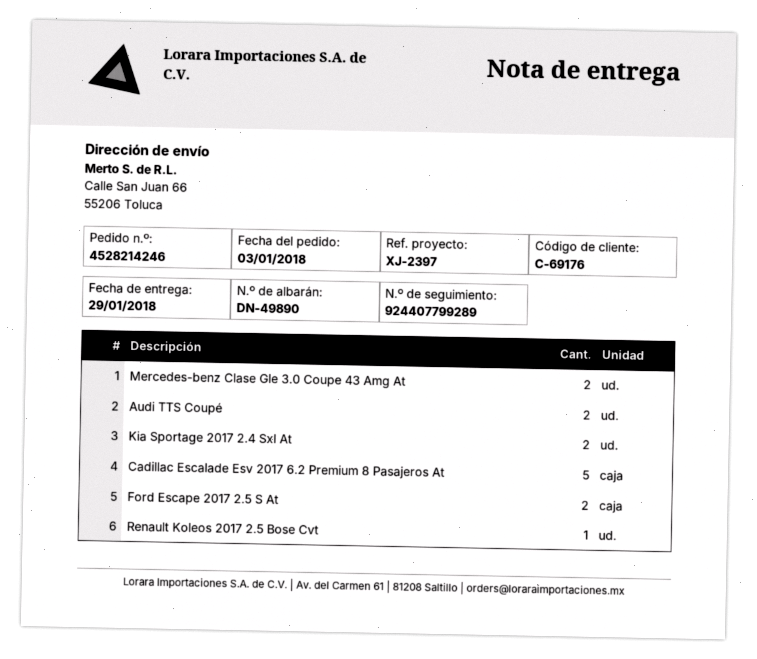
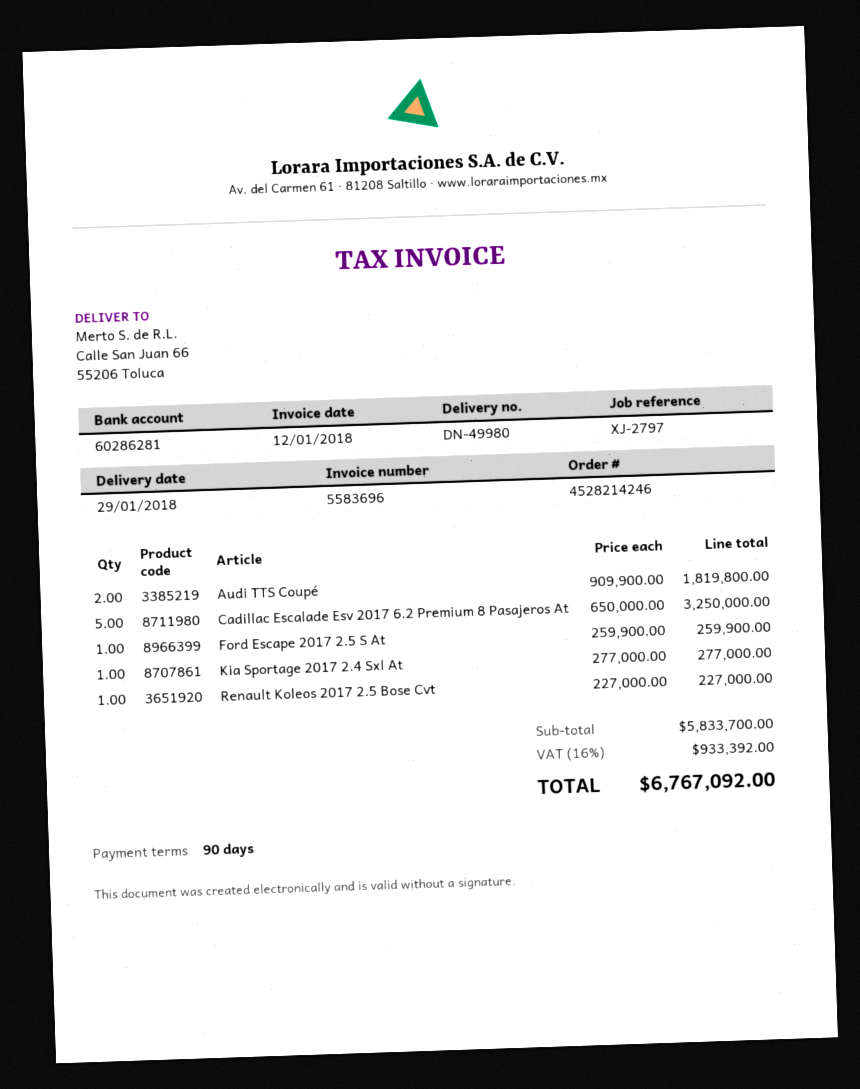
delivery note number: DN-49890 -> DN-49980
reference: XJ-2397 -> XJ-2797
Mercedes-benz Clase Gle 3.0 Coupe 43 Amg At: 2 -> none
Kia Sportage 2017 2.4 Sxl At: 2 -> 1
Ford Escape 2017 2.5 S At: 2 -> 1

